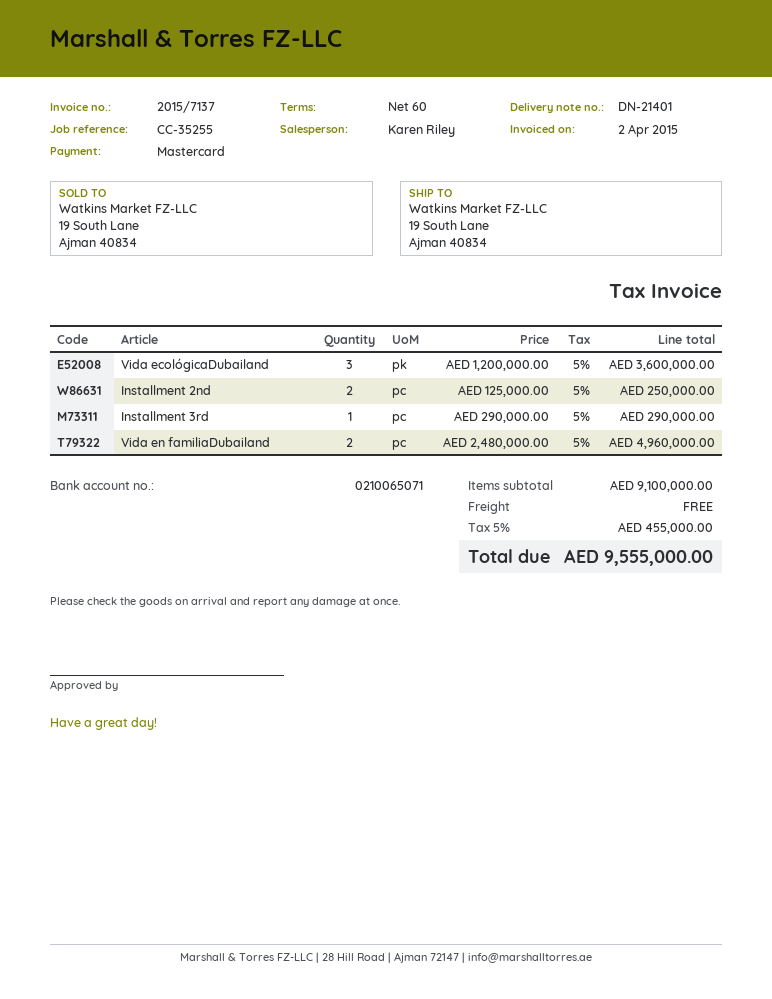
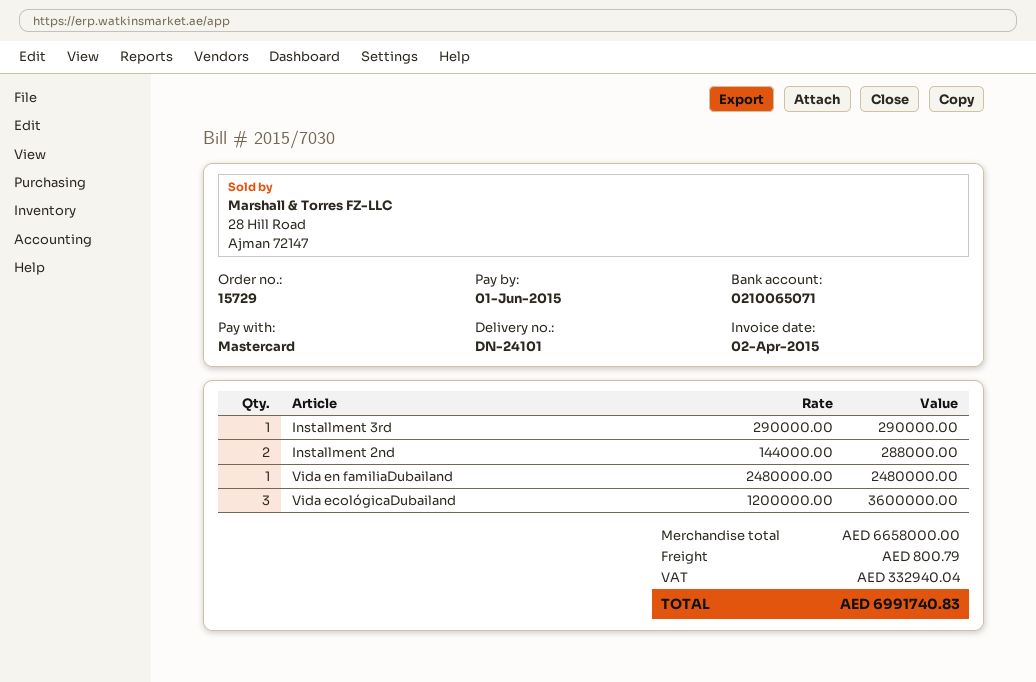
delivery note number: DN-21401 -> DN-24101
invoice number: 2015/7137 -> 2015/7030
Installment 2nd: 2 x 125000.00 = 250000.00 -> 2 x 144000.00 = 288000.00
Vida en familiaDubailand: 2 x 2480000.00 = 4960000.00 -> 1 x 2480000.00 = 2480000.00
subtotal: 9100000.00 -> 6658000.00
shipping: 0.00 -> 800.79
tax: 455000.00 -> 332940.04
total: 9555000.00 -> 6991740.83

